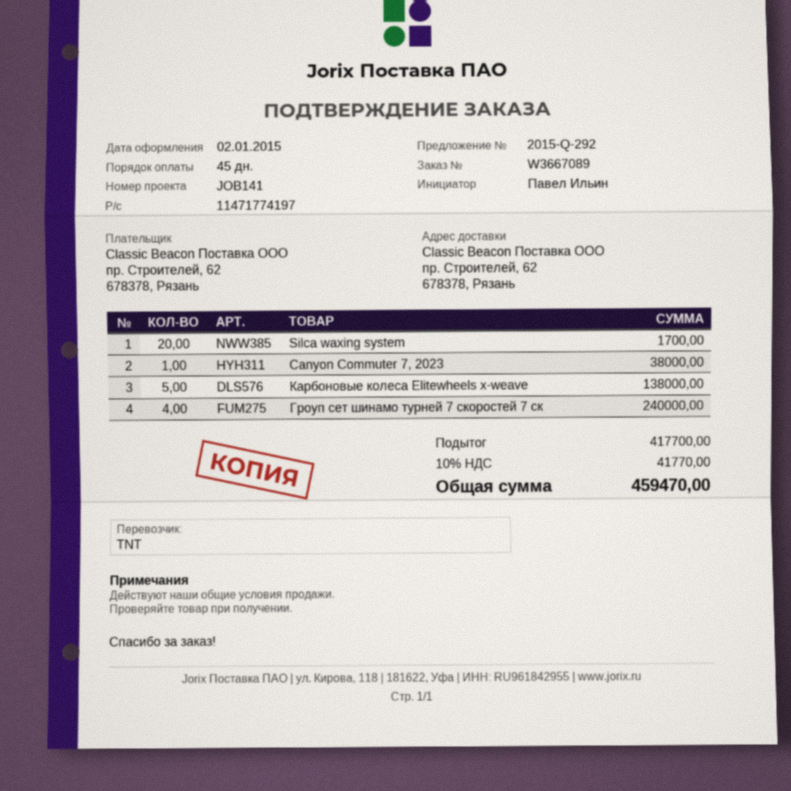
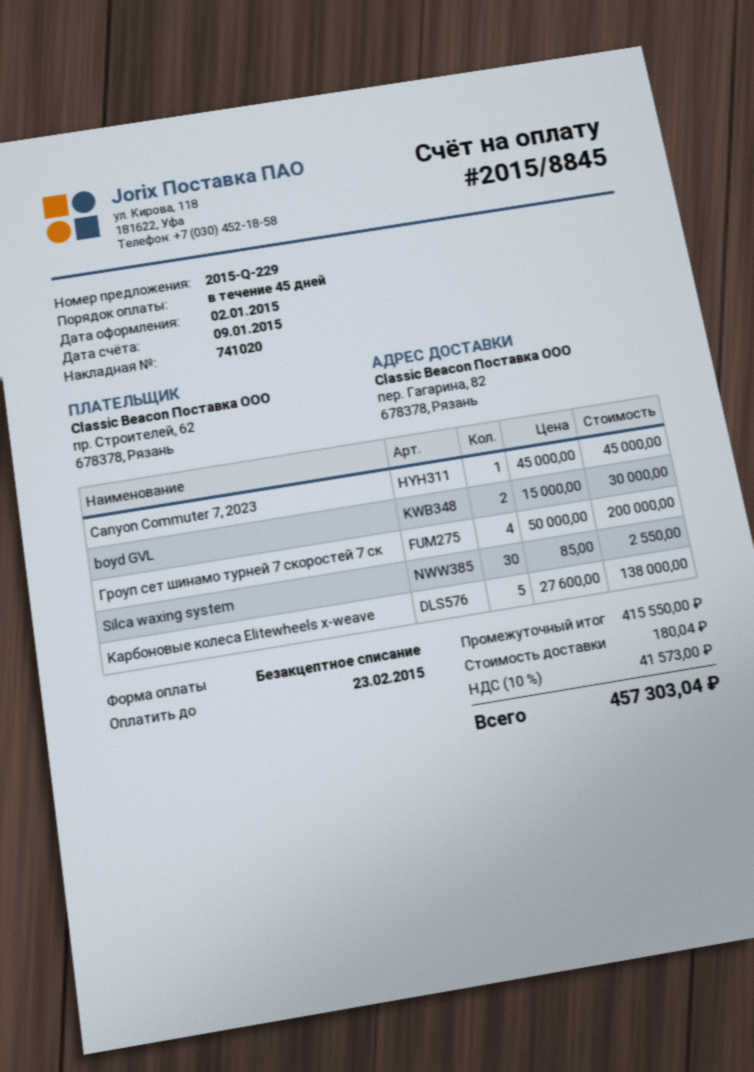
quote number: 2015-Q-292 -> 2015-Q-229
ship to: пр. Строителей, 62, 678378, Рязань -> пер. Гагарина, 82, 678378, Рязань
Silca waxing system: 20 for 1700.00 -> 30 for 2550.00
Canyon Commuter 7, 2023: 1 for 38000.00 -> 1 for 45000.00
Гроуп сет шинамо турней 7 скоростей 7 ск: 4 for 240000.00 -> 4 for 200000.00
boyd GVL: none -> 2 for 30000.00
subtotal: 417700.00 -> 415550.00
shipping: none -> 180.04
tax: 10% = 41770.00 -> 10% = 41573.00
total: 459470.00 -> 457303.04

